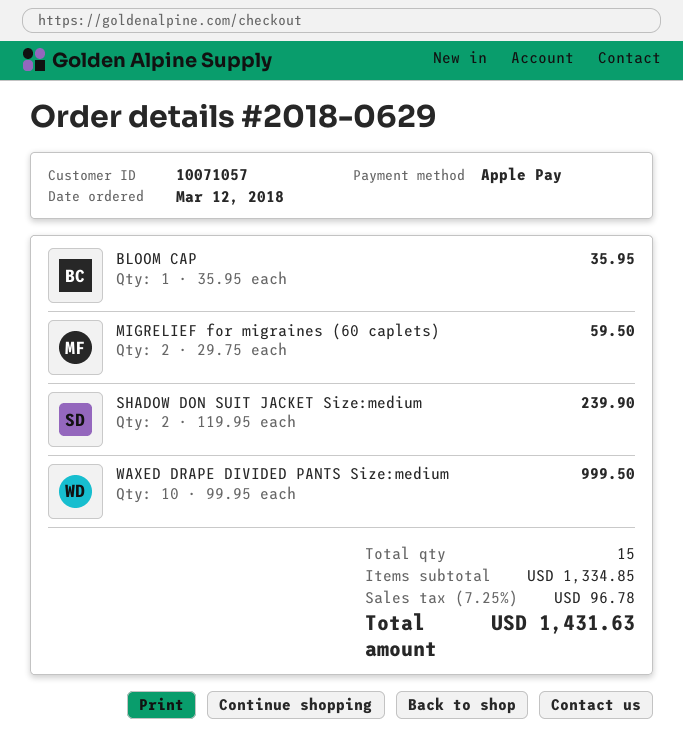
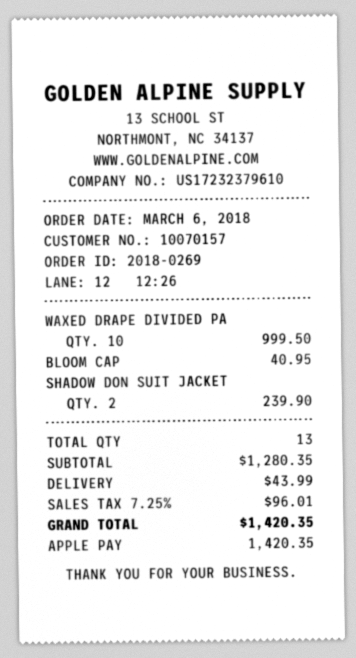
order number: 2018-0629 -> 2018-0269
order date: 2018-03-12 -> 2018-03-06
customer number: 10071057 -> 10070157
BLOOM CAP: 1 for 35.95 -> 1 for 40.95
MIGRELIEF for migraines (60 caplets): 2 for 59.50 -> none
total quantity: 15 -> 13
subtotal: 1334.85 -> 1280.35
shipping: none -> 43.99
tax: 7.25% = 96.78 -> 7.25% = 96.01
total: 1431.63 -> 1420.35

